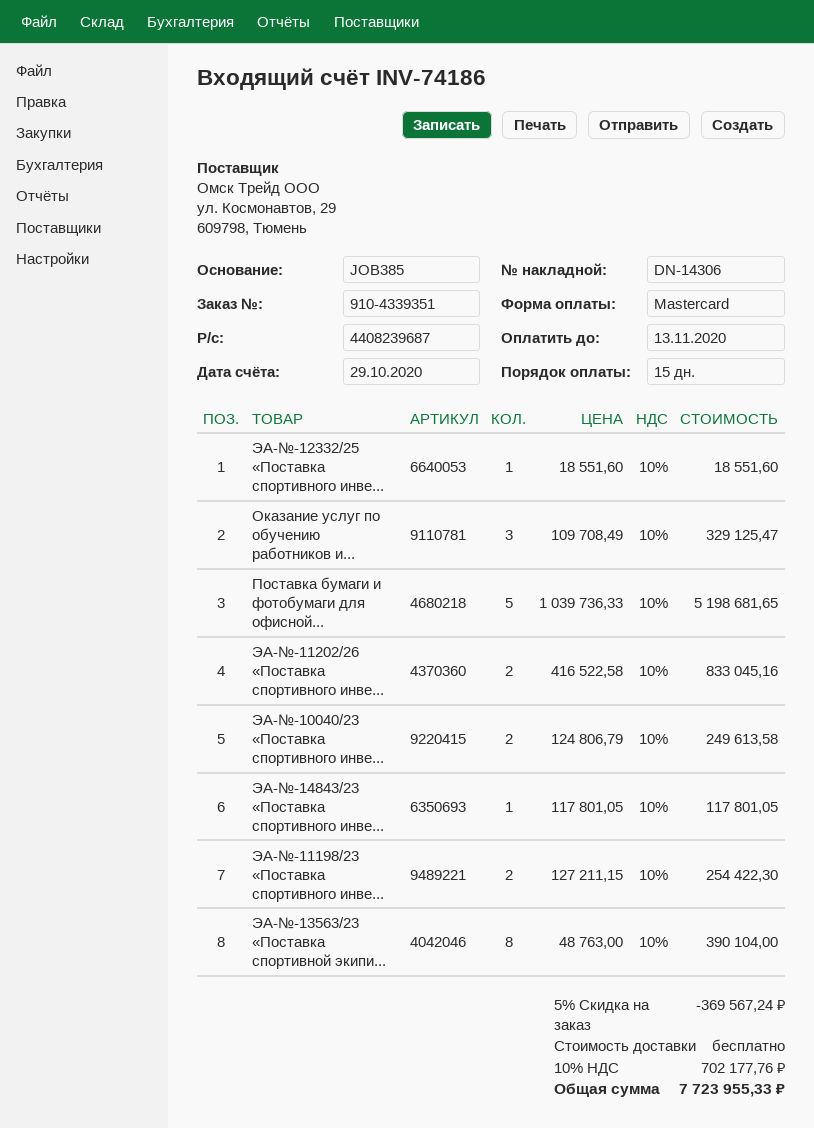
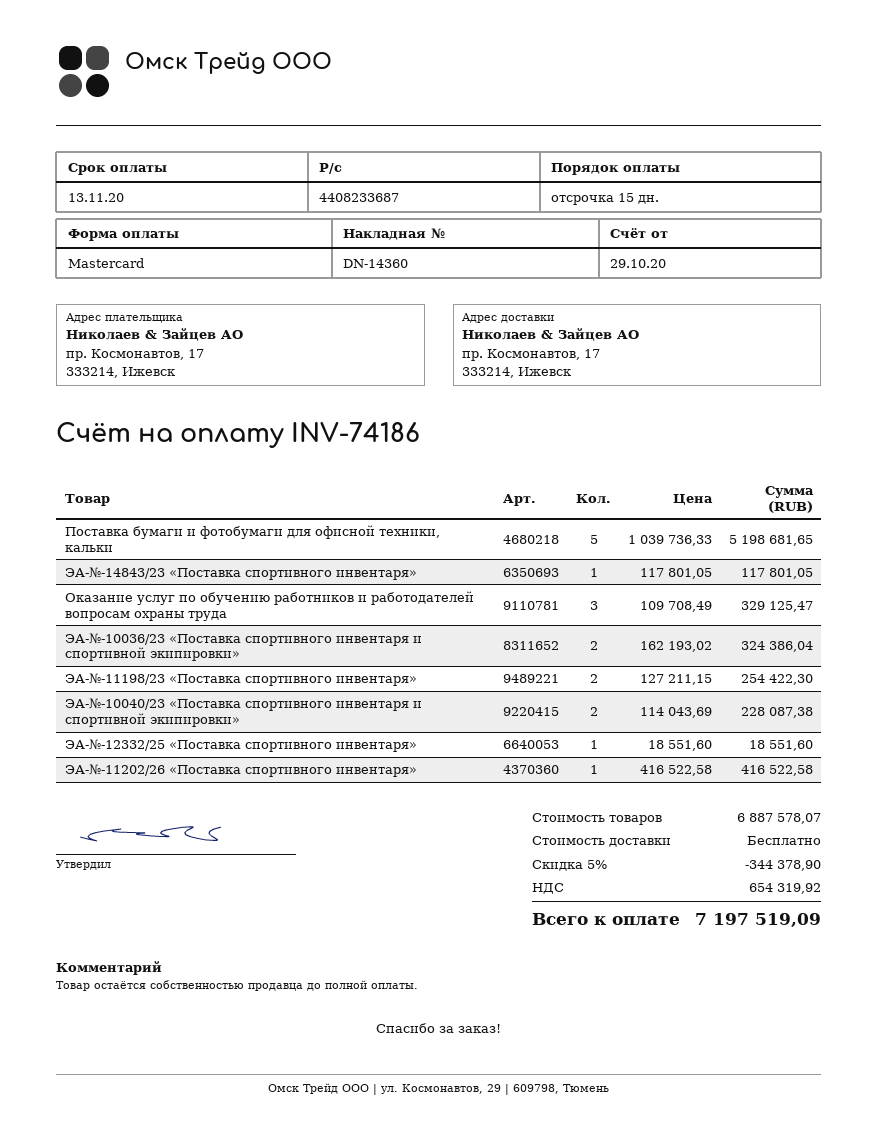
delivery note number: DN-14306 -> DN-14360
bank account: 4408239687 -> 4408233687
ЭА-№-11202/26 «Поставка спортивного инве...: 2 x 416522.58 = 833045.16 -> 1 x 416522.58 = 416522.58
ЭА-№-10040/23 «Поставка спортивного инве...: 2 x 124806.79 = 249613.58 -> 2 x 114043.69 = 228087.38
ЭА-№-13563/23 «Поставка спортивной экипи...: 8 x 48763.00 = 390104.00 -> none
ЭА-№-10036/23 «Поставка спортивного инвентаря и спортивной экипировки»: none -> 2 x 162193.02 = 324386.04
discount: 5% = 369567.24 -> 5% = 344378.90
tax: 702177.76 -> 654319.92
total: 7723955.33 -> 7197519.09

